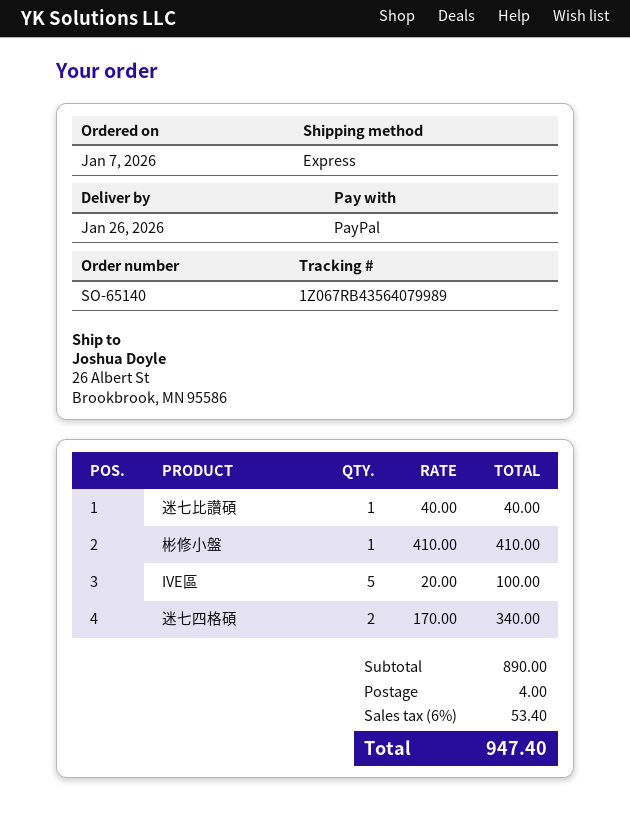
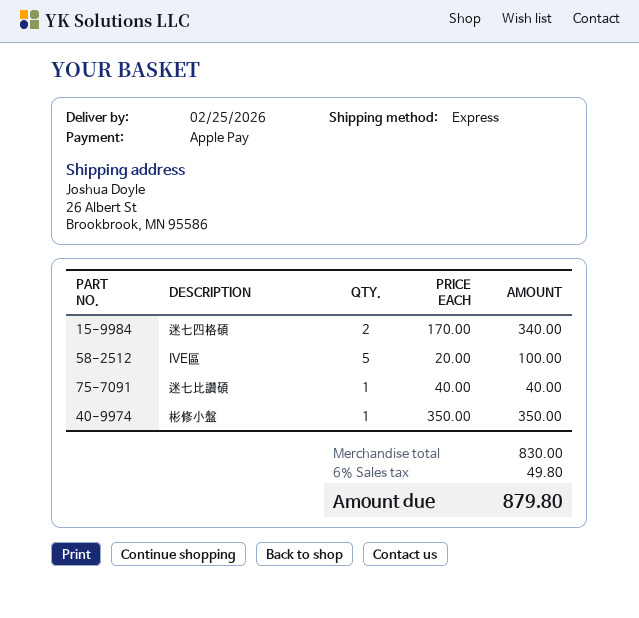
delivery date: 2026-01-26 -> 2026-02-25
payment method: PayPal -> Apple Pay
彬修小盤: 1 x 410.00 = 410.00 -> 1 x 350.00 = 350.00
subtotal: 890.00 -> 830.00
shipping: 4.00 -> none
tax: 6% = 53.40 -> 6% = 49.80
total: 947.40 -> 879.80

